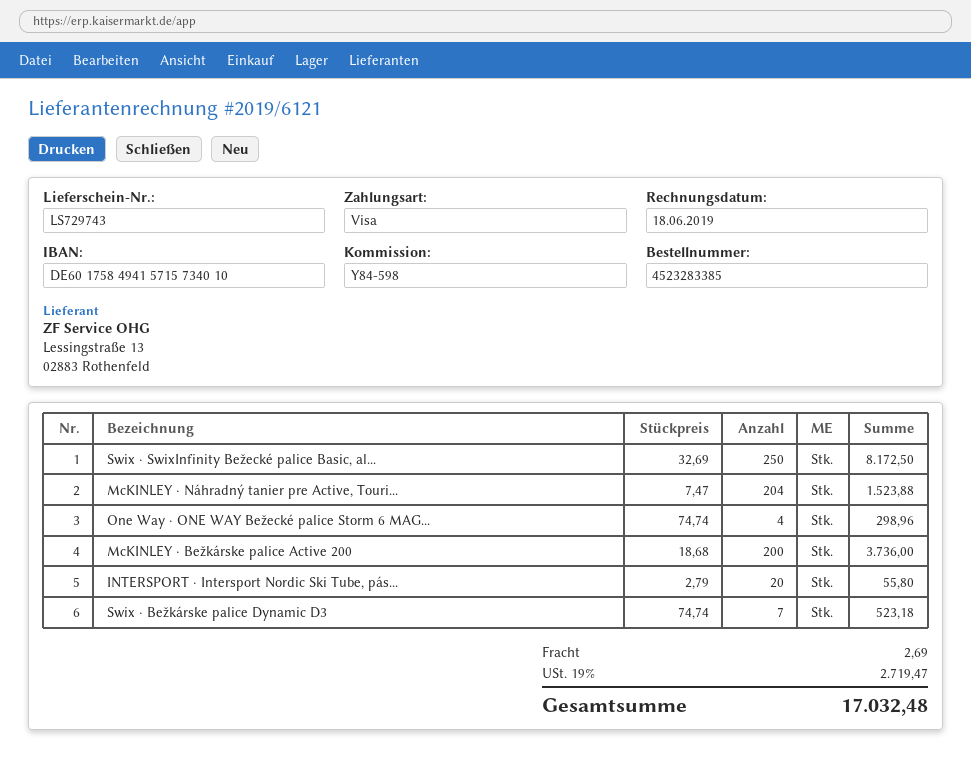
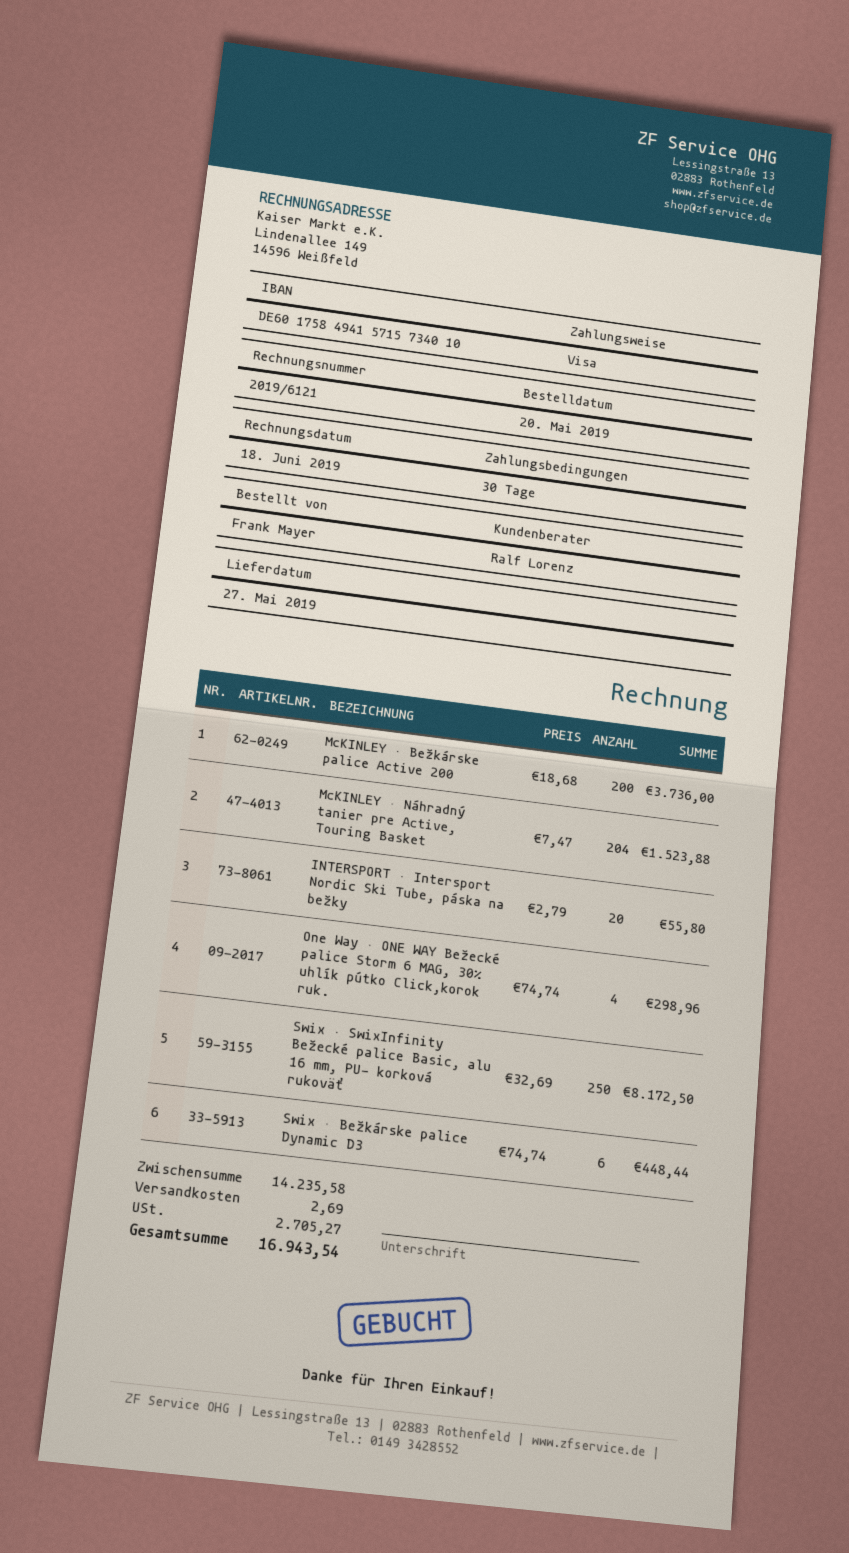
Swix · Bežkárske palice Dynamic D3: 7 x 74.74 = 523.18 -> 6 x 74.74 = 448.44
tax: 2719.47 -> 2705.27
total: 17032.48 -> 16943.54

